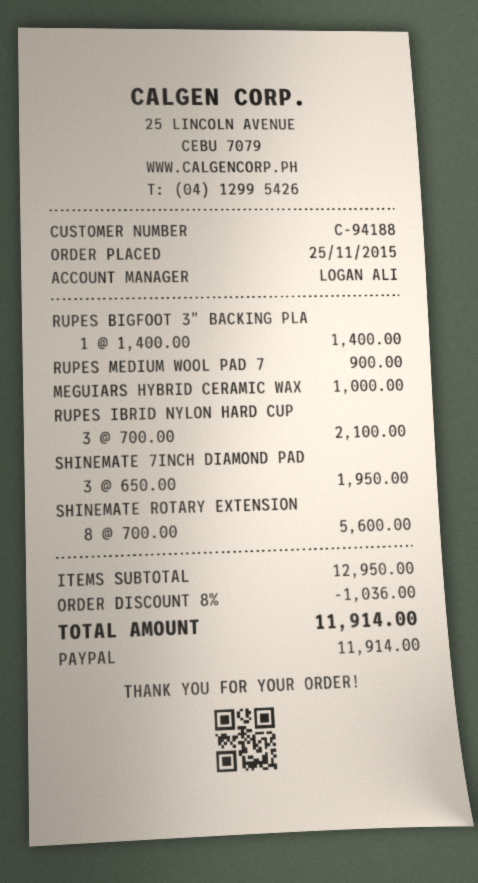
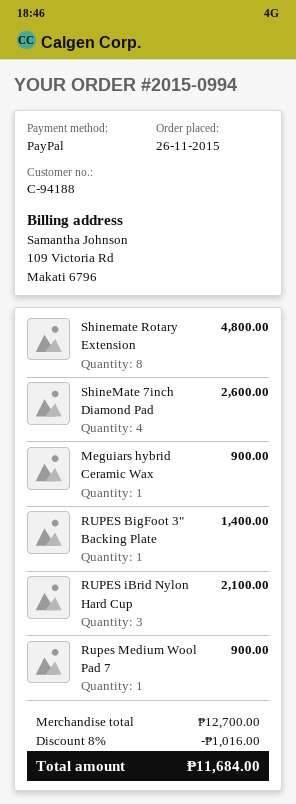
order date: 2015-11-25 -> 2015-11-26
MEGUIARS HYBRID CERAMIC WAX: 1 for 1000.00 -> 1 for 900.00
SHINEMATE 7INCH DIAMOND PAD: 3 for 1950.00 -> 4 for 2600.00
SHINEMATE ROTARY EXTENSION: 8 for 5600.00 -> 8 for 4800.00
subtotal: 12950.00 -> 12700.00
discount: 8% = 1036.00 -> 8% = 1016.00
total: 11914.00 -> 11684.00

